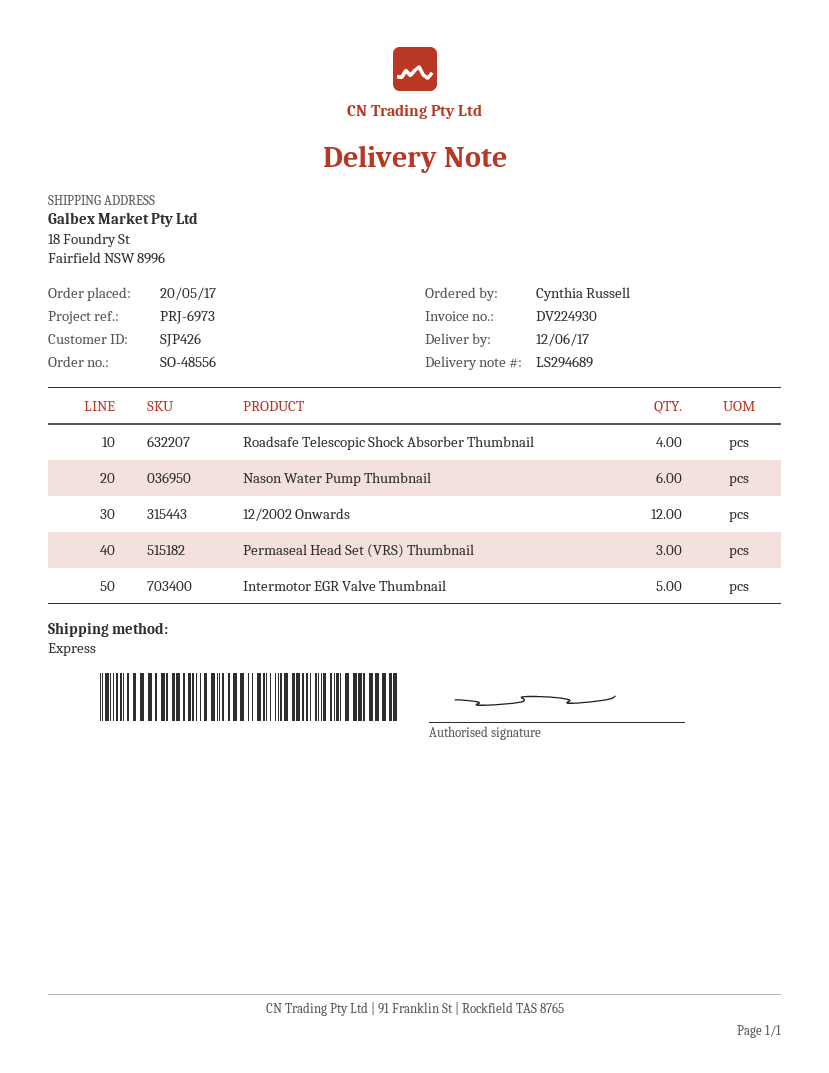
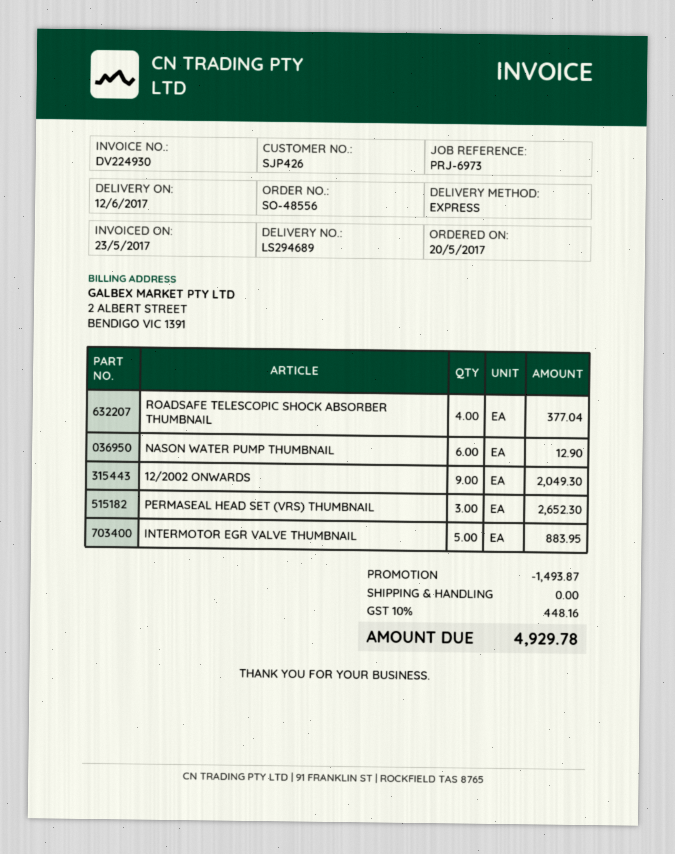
12/2002 Onwards: 12 -> 9

